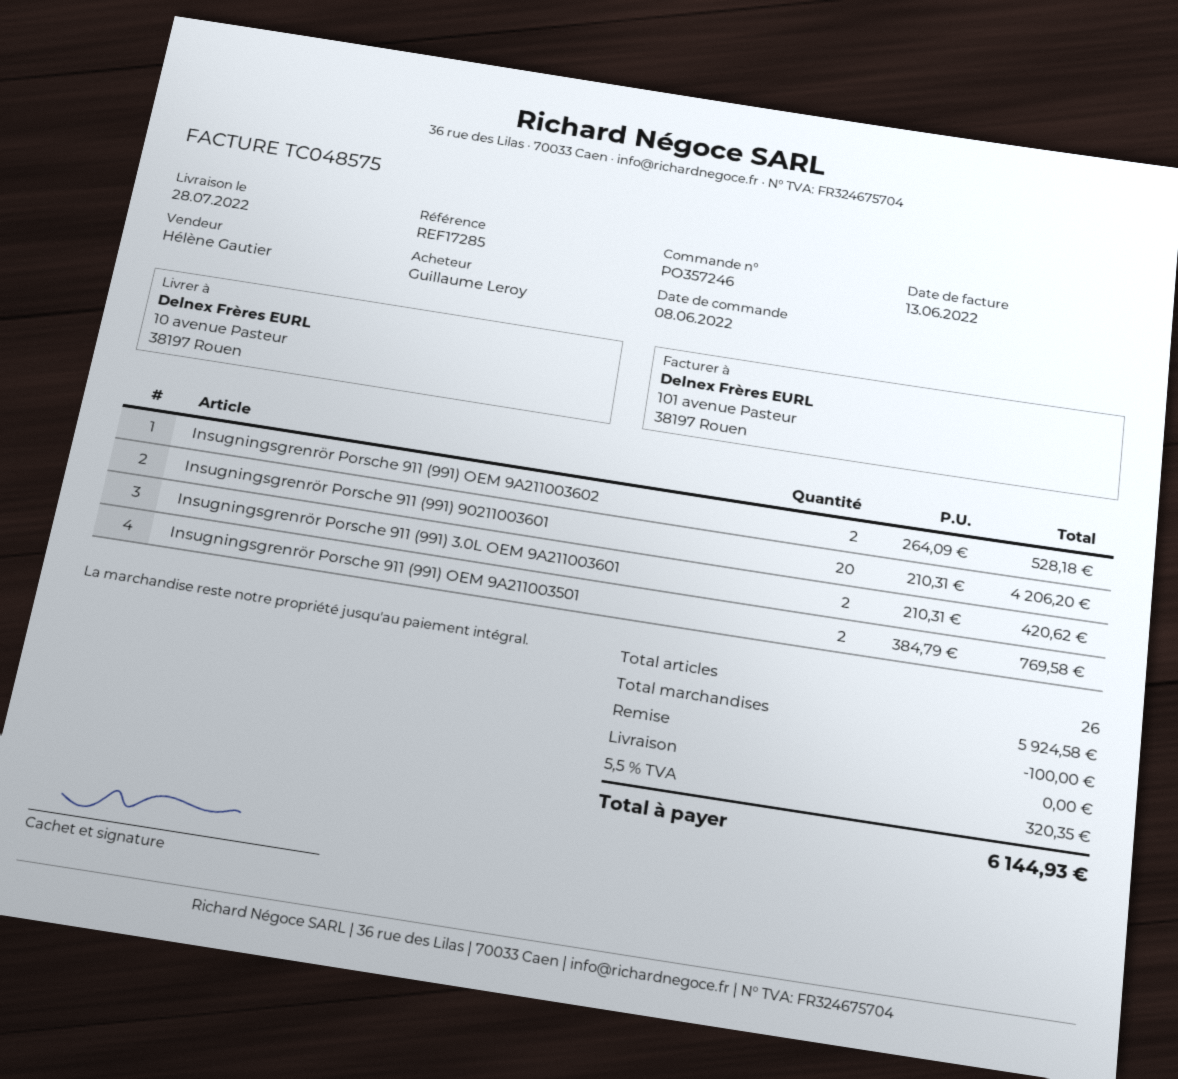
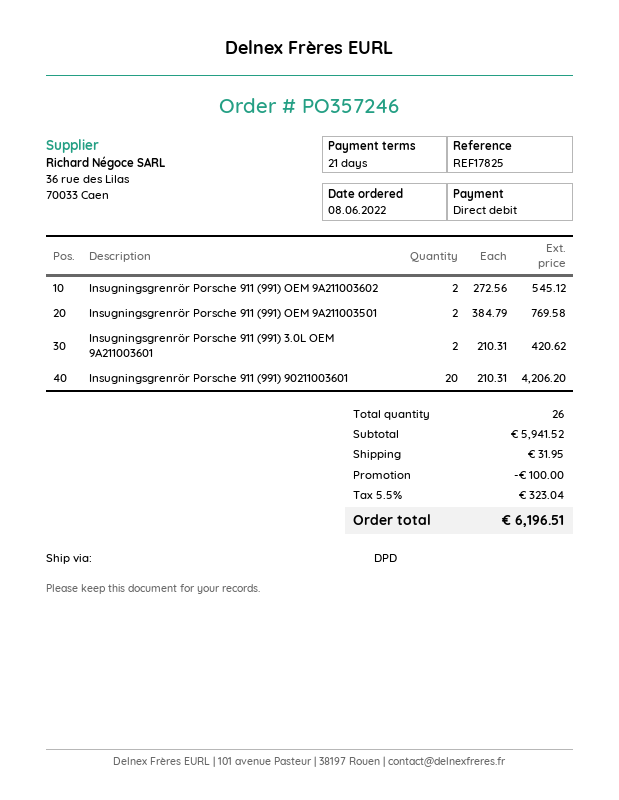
reference: REF17285 -> REF17825
Insugningsgrenrör Porsche 911 (991) OEM 9A211003602: 2 x 264.09 = 528.18 -> 2 x 272.56 = 545.12
subtotal: 5924.58 -> 5941.52
shipping: 0.00 -> 31.95
tax: 5.5% = 320.35 -> 5.5% = 323.04
total: 6144.93 -> 6196.51

